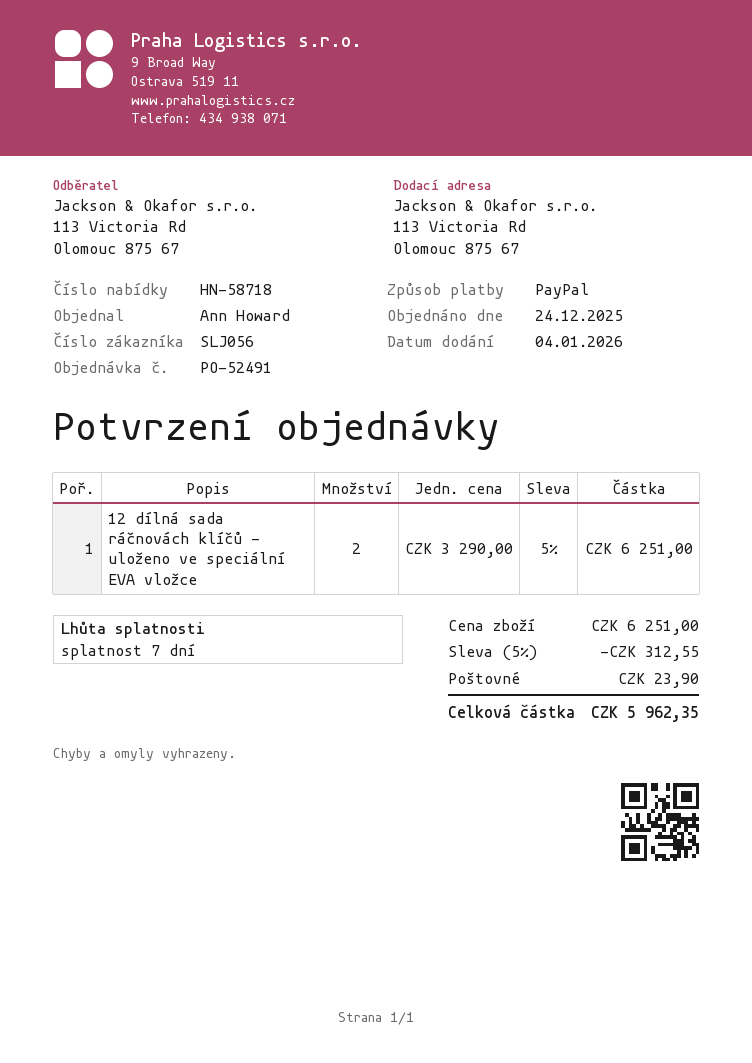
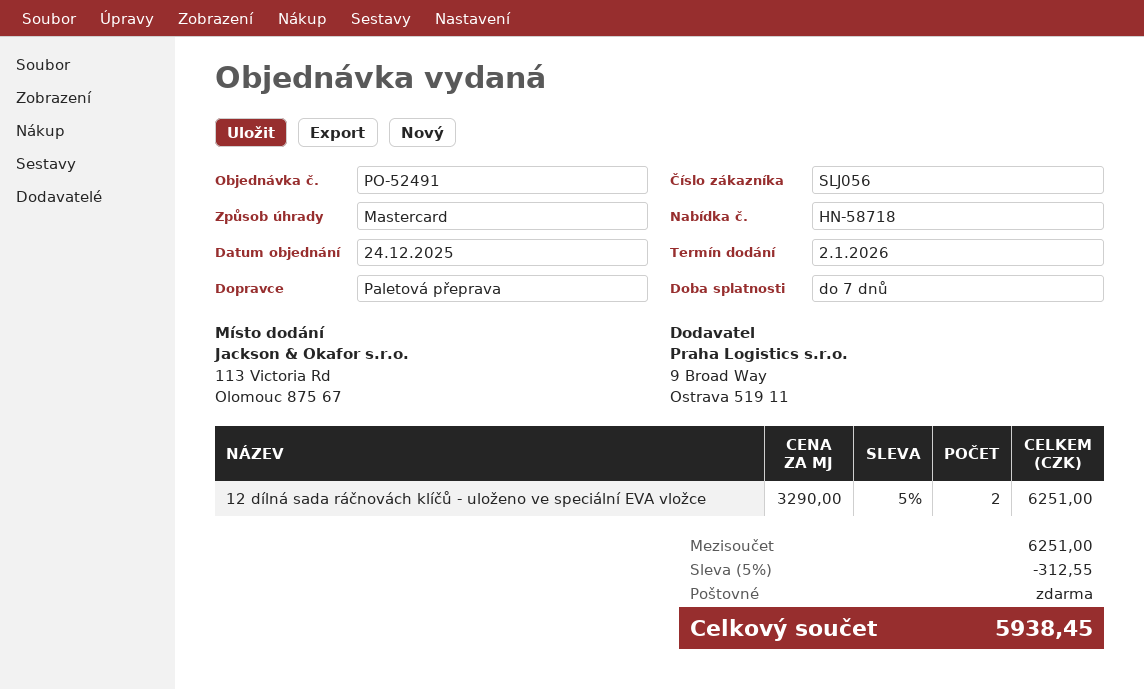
delivery date: 2026-01-04 -> 2026-01-02
payment method: PayPal -> Mastercard
shipping: 23.90 -> 0.00
total: 5962.35 -> 5938.45

